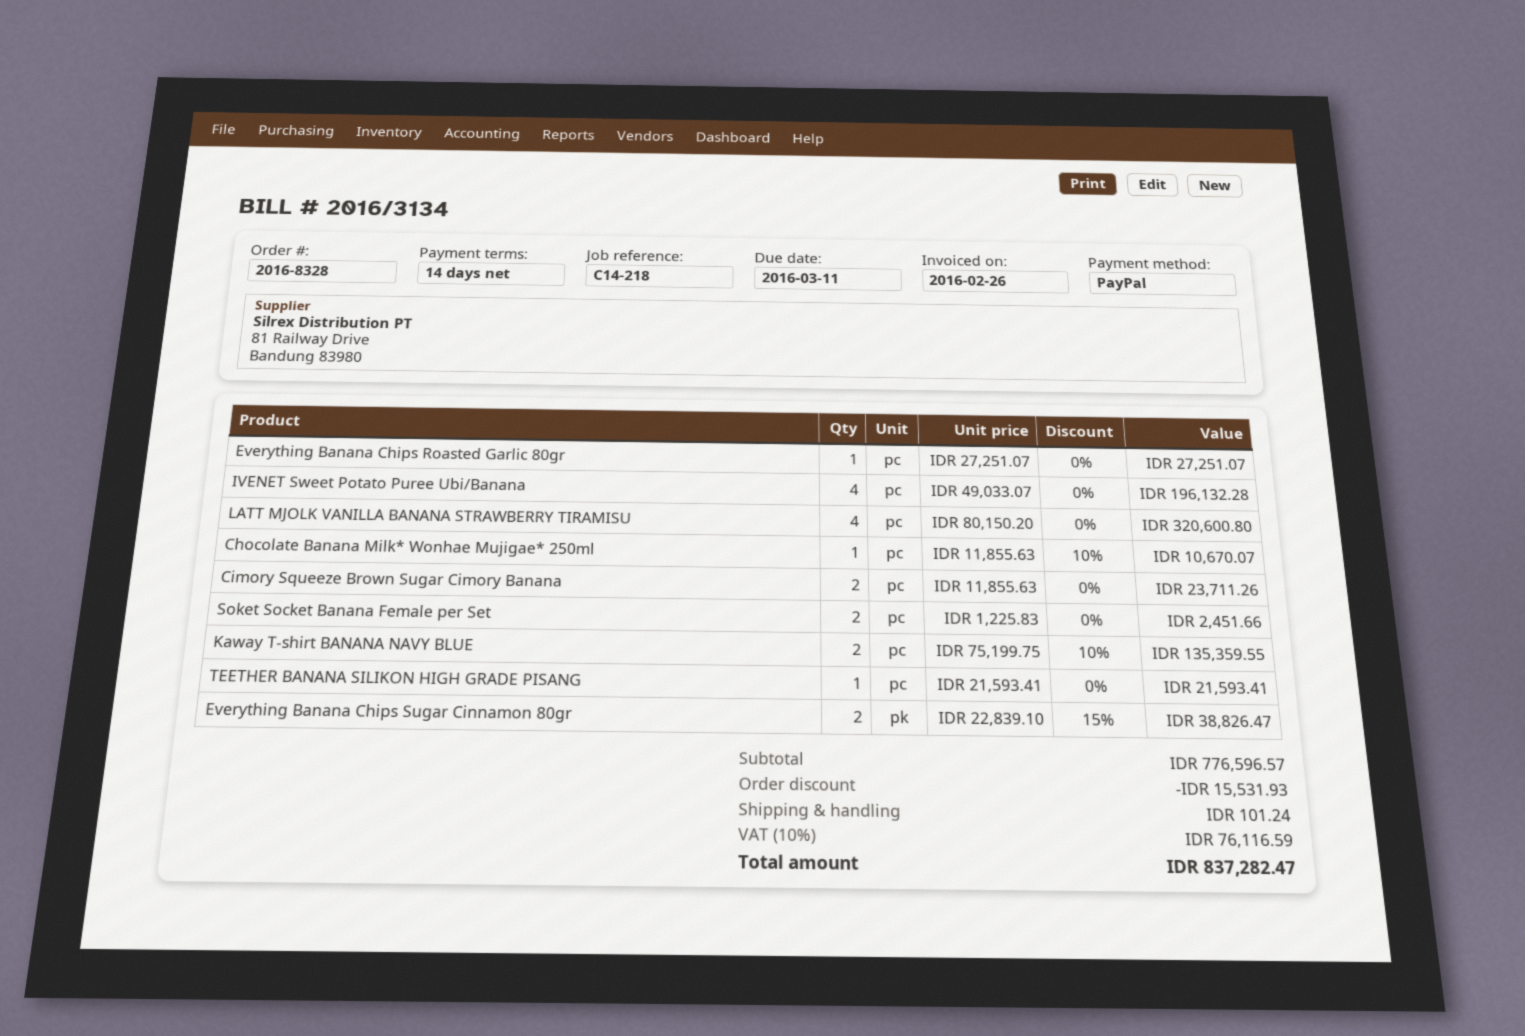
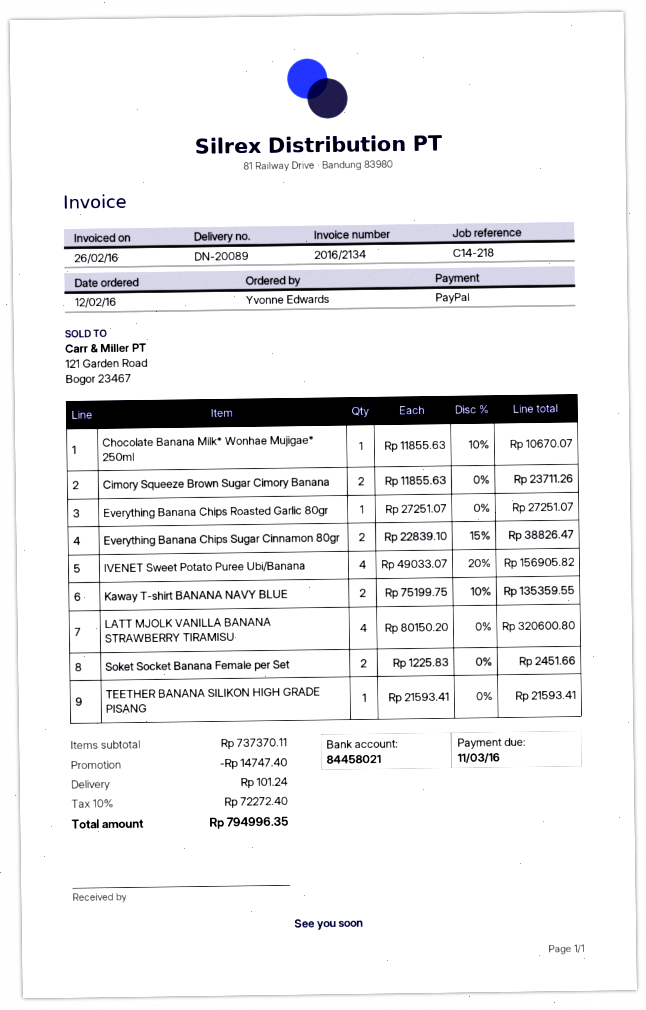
invoice number: 2016/3134 -> 2016/2134
IVENET Sweet Potato Puree Ubi/Banana: 4 x 49033.07 = 196132.28 -> 4 x 49033.07 - 20% = 156905.82
subtotal: 776596.57 -> 737370.11
discount: 15531.93 -> 14747.40
tax: 10% = 76116.59 -> 10% = 72272.40
total: 837282.47 -> 794996.35

